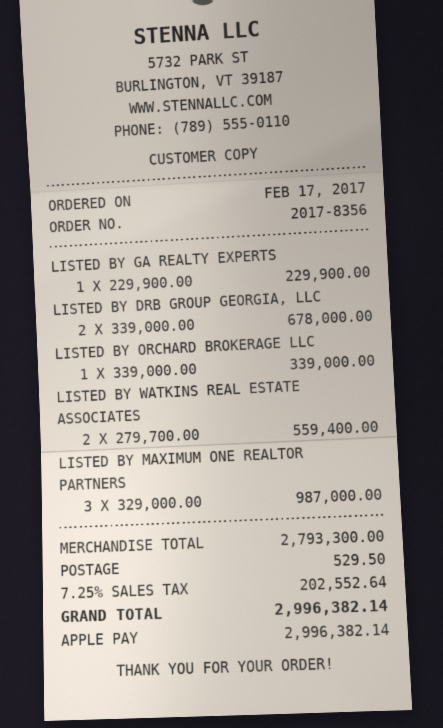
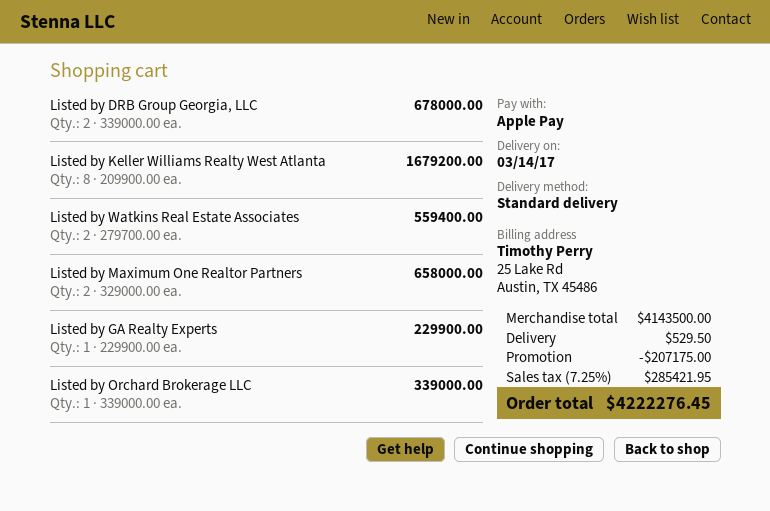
LISTED BY MAXIMUM ONE REALTOR PARTNERS: 3 x 329000.00 = 987000.00 -> 2 x 329000.00 = 658000.00
Listed by Keller Williams Realty West Atlanta: none -> 8 x 209900.00 = 1679200.00
subtotal: 2793300.00 -> 4143500.00
discount: none -> 207175.00
tax: 7.25% = 202552.64 -> 7.25% = 285421.95
total: 2996382.14 -> 4222276.45

